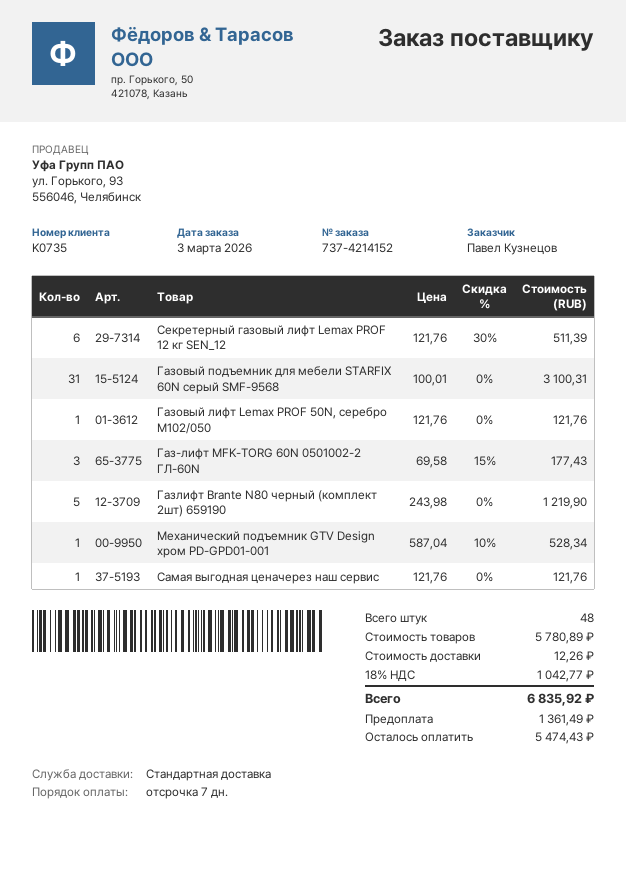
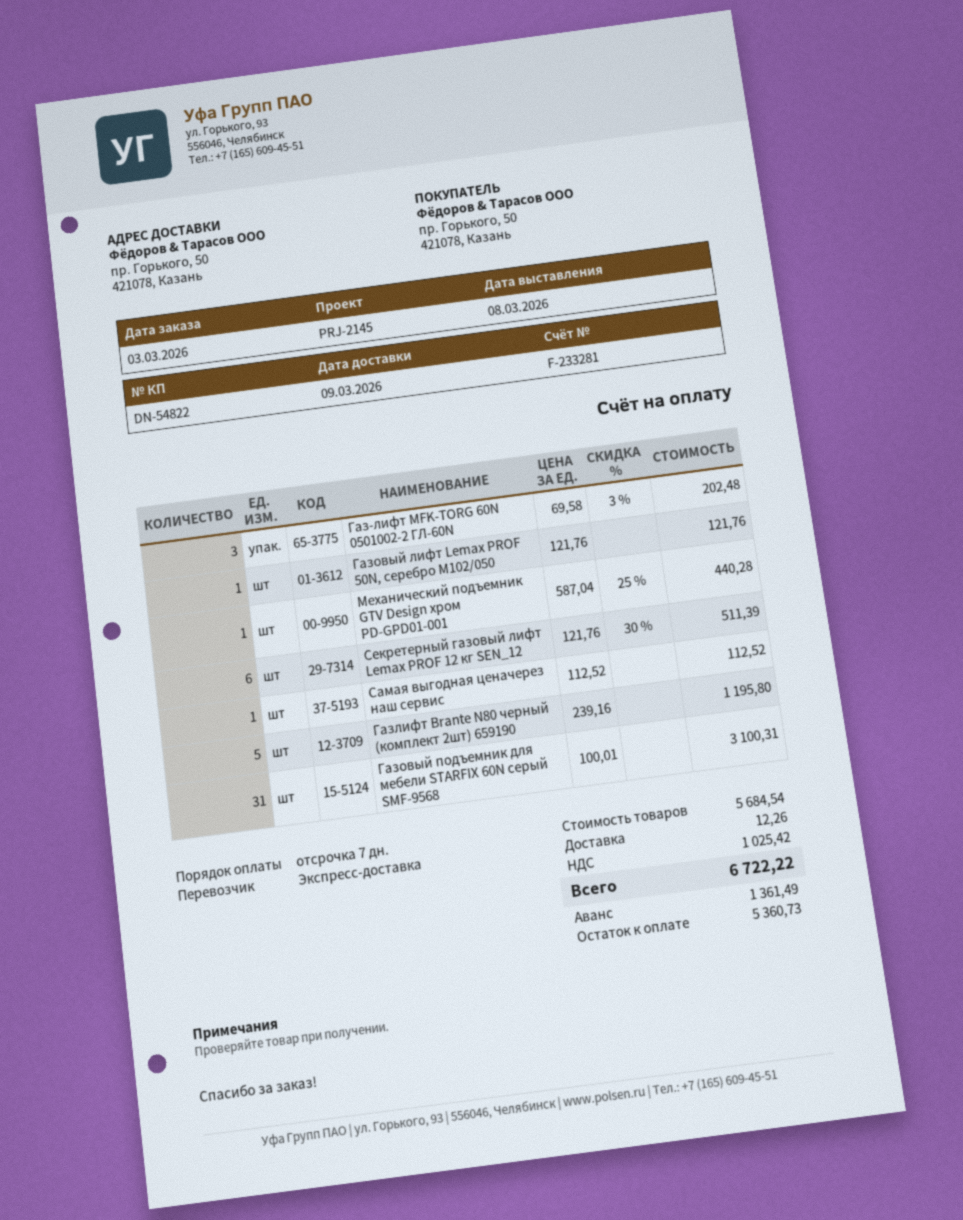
shipping method: standard -> express
Газ-лифт MFK-TORG 60N 0501002-2 ГЛ-60N: 3 x 69.58 - 15% = 177.43 -> 3 x 69.58 - 3% = 202.48
Газлифт Brante N80 черный (комплект 2шт) 659190: 5 x 243.98 = 1219.90 -> 5 x 239.16 = 1195.80
Механический подъемник GTV Design хром PD-GPD01-001: 1 x 587.04 - 10% = 528.34 -> 1 x 587.04 - 25% = 440.28
Самая выгодная ценачерез наш сервис: 1 x 121.76 = 121.76 -> 1 x 112.52 = 112.52
subtotal: 5780.89 -> 5684.54
tax: 1042.77 -> 1025.42
total: 6835.92 -> 6722.22
balance: 5474.43 -> 5360.73

